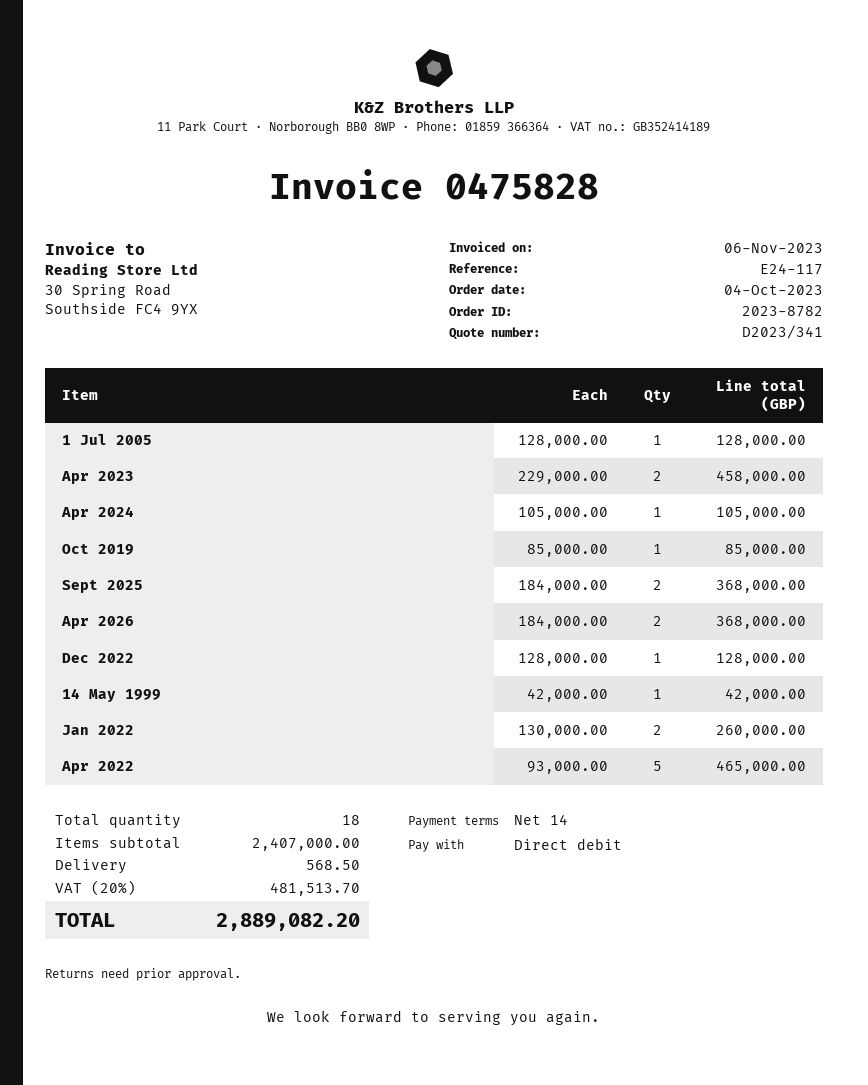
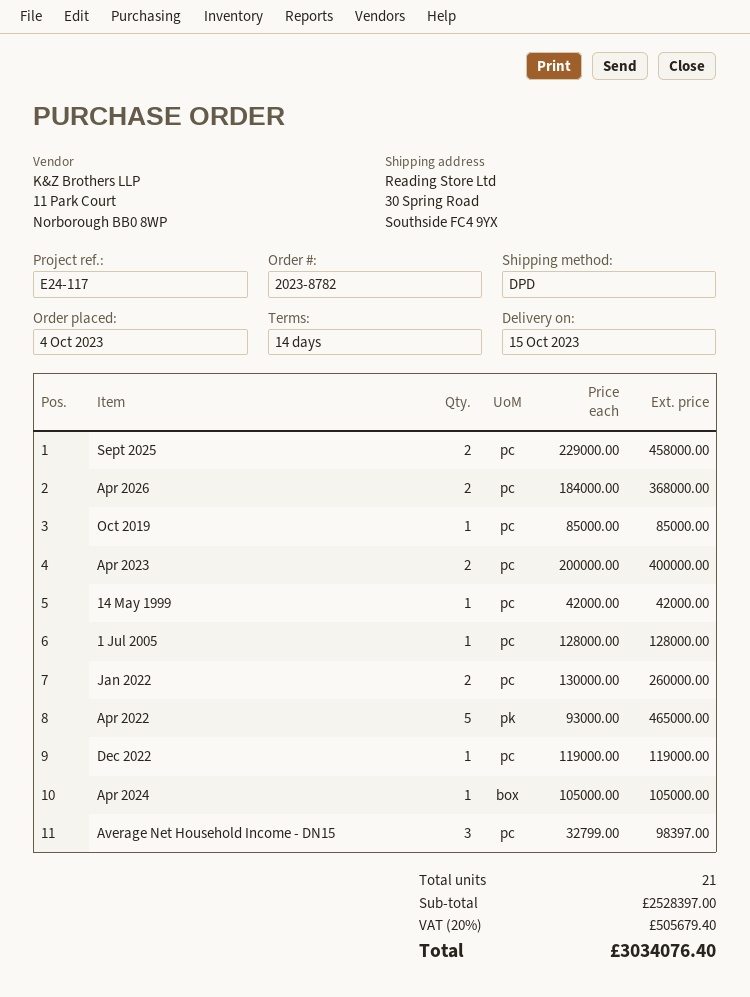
Apr 2023: 2 x 229000.00 = 458000.00 -> 2 x 200000.00 = 400000.00
Sept 2025: 2 x 184000.00 = 368000.00 -> 2 x 229000.00 = 458000.00
Dec 2022: 1 x 128000.00 = 128000.00 -> 1 x 119000.00 = 119000.00
Average Net Household Income - DN15: none -> 3 x 32799.00 = 98397.00
total quantity: 18 -> 21
subtotal: 2407000.00 -> 2528397.00
shipping: 568.50 -> none
tax: 20% = 481513.70 -> 20% = 505679.40
total: 2889082.20 -> 3034076.40

